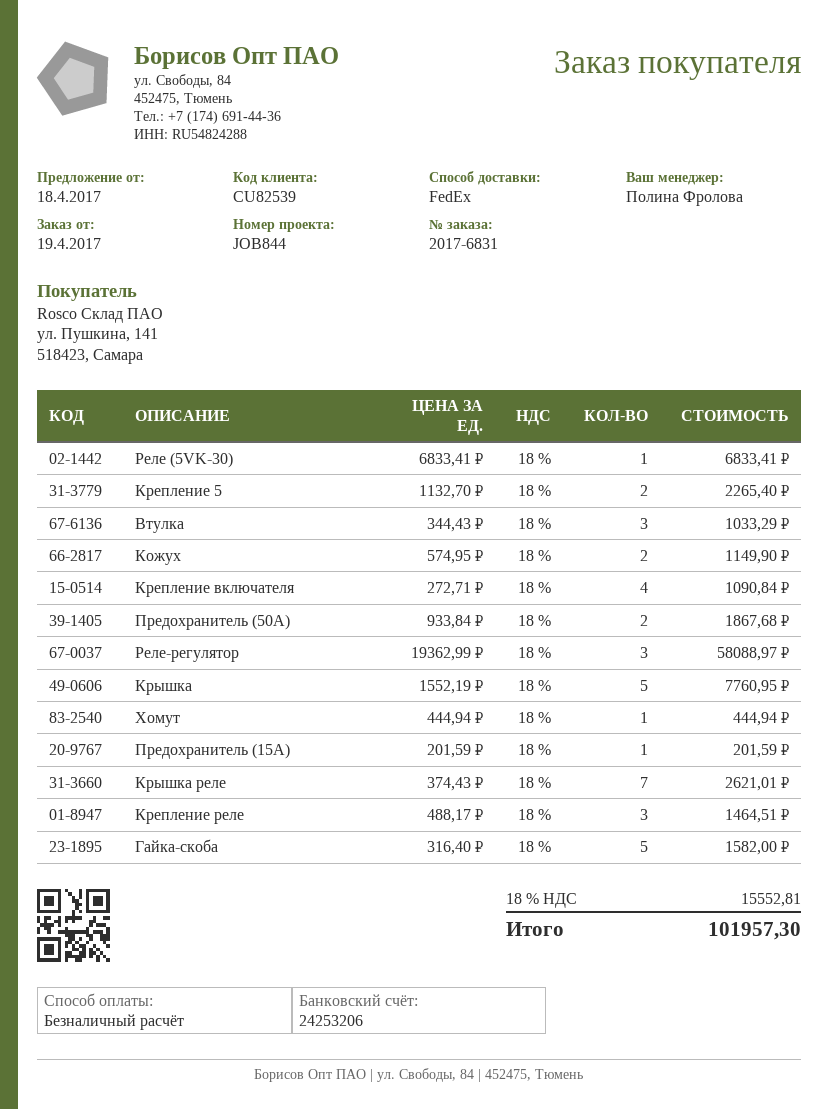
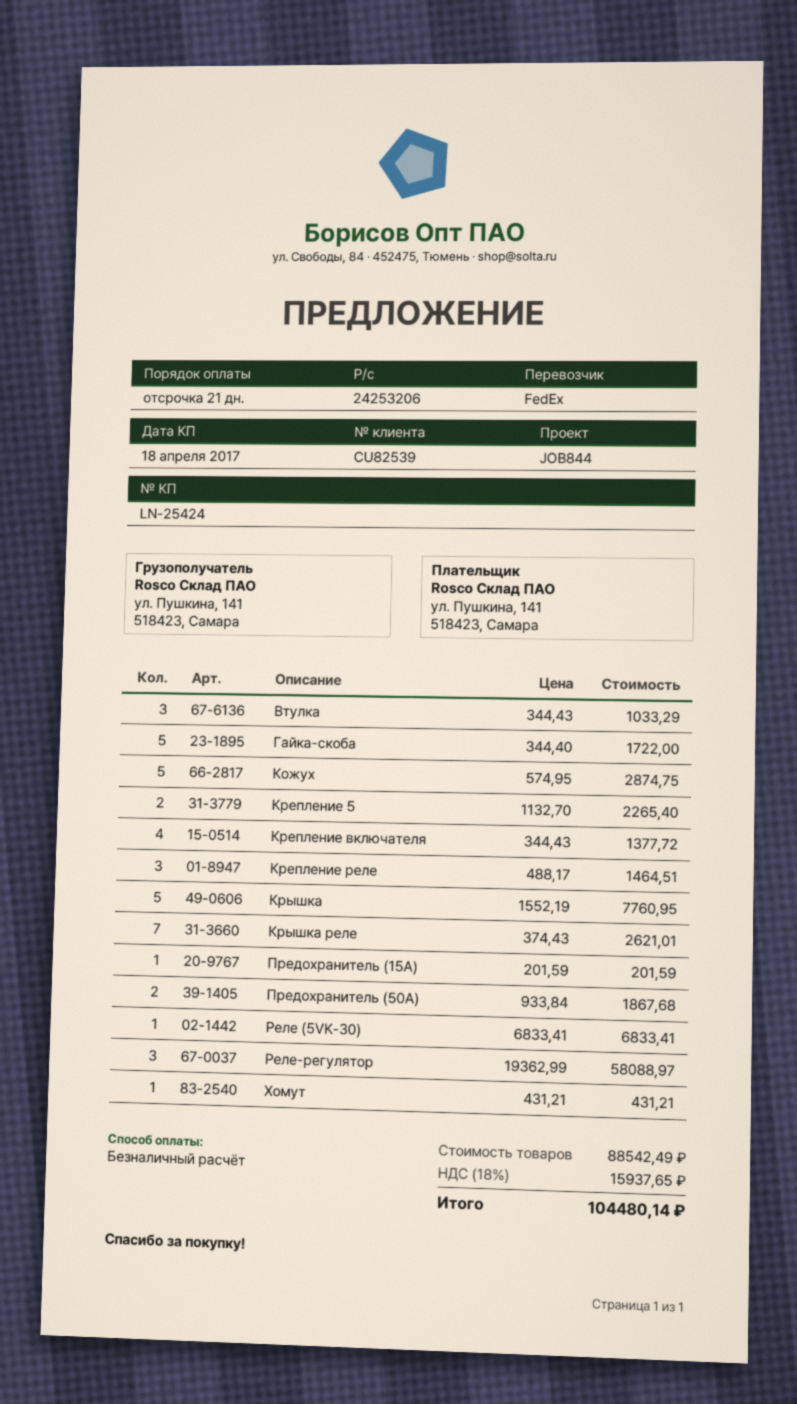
Кожух: 2 x 574.95 = 1149.90 -> 5 x 574.95 = 2874.75
Крепление включателя: 4 x 272.71 = 1090.84 -> 4 x 344.43 = 1377.72
Хомут: 1 x 444.94 = 444.94 -> 1 x 431.21 = 431.21
Гайка-скоба: 5 x 316.40 = 1582.00 -> 5 x 344.40 = 1722.00
tax: 18% = 15552.81 -> 18% = 15937.65
total: 101957.30 -> 104480.14

